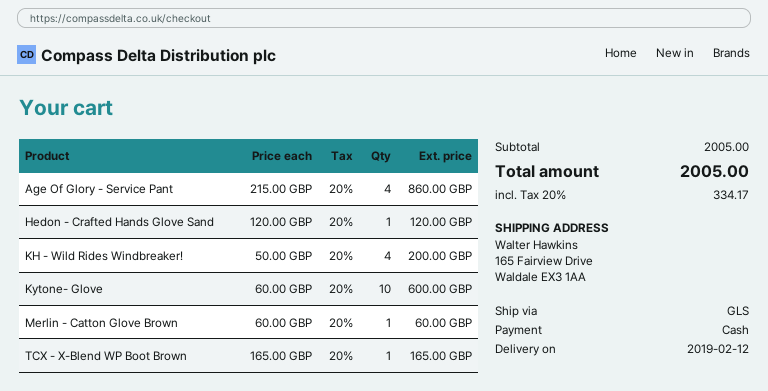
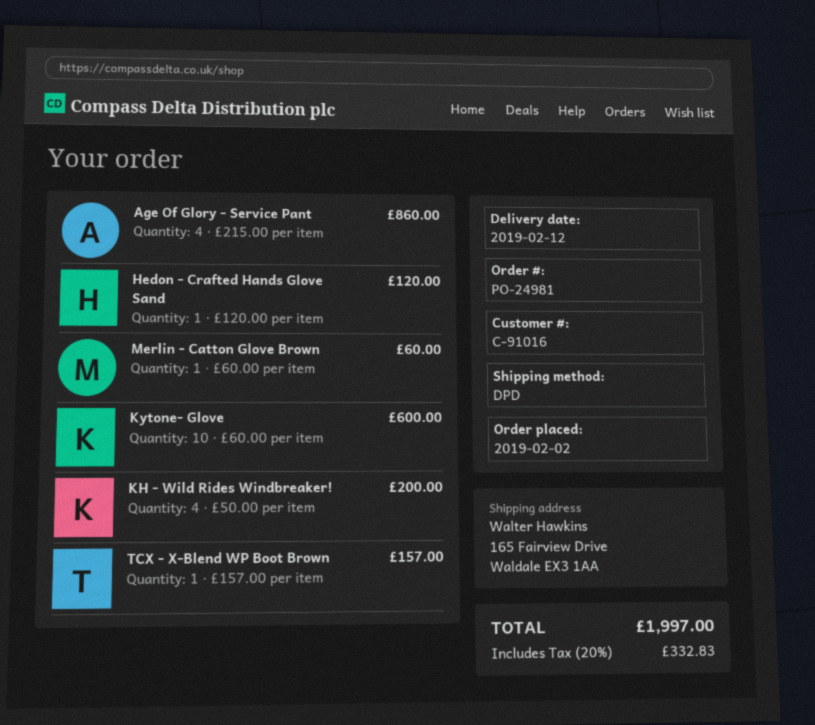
shipping method: GLS -> DPD
TCX - X-Blend WP Boot Brown: 1 x 165.00 = 165.00 -> 1 x 157.00 = 157.00
tax: 20% = 334.17 -> 20% = 332.83
total: 2005.00 -> 1997.00

